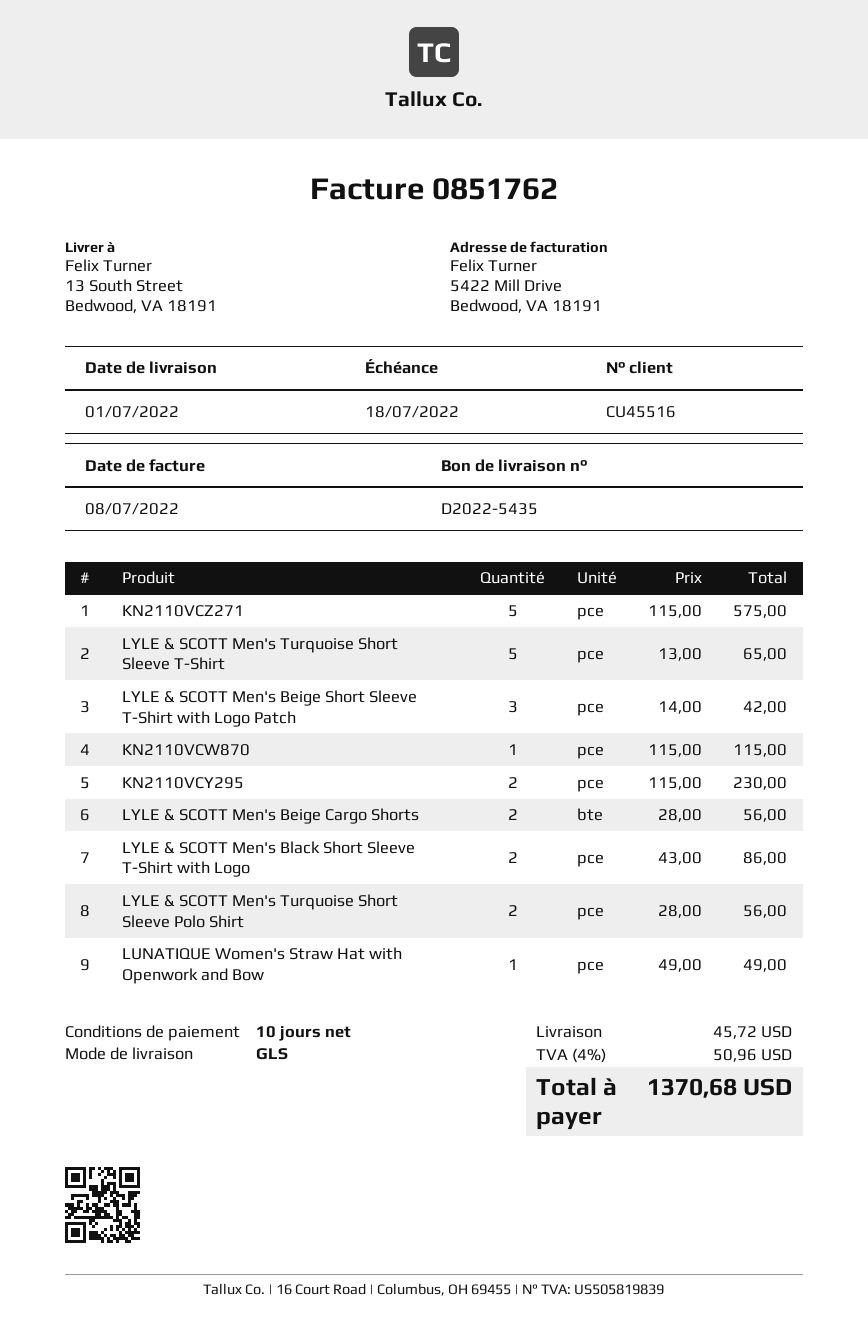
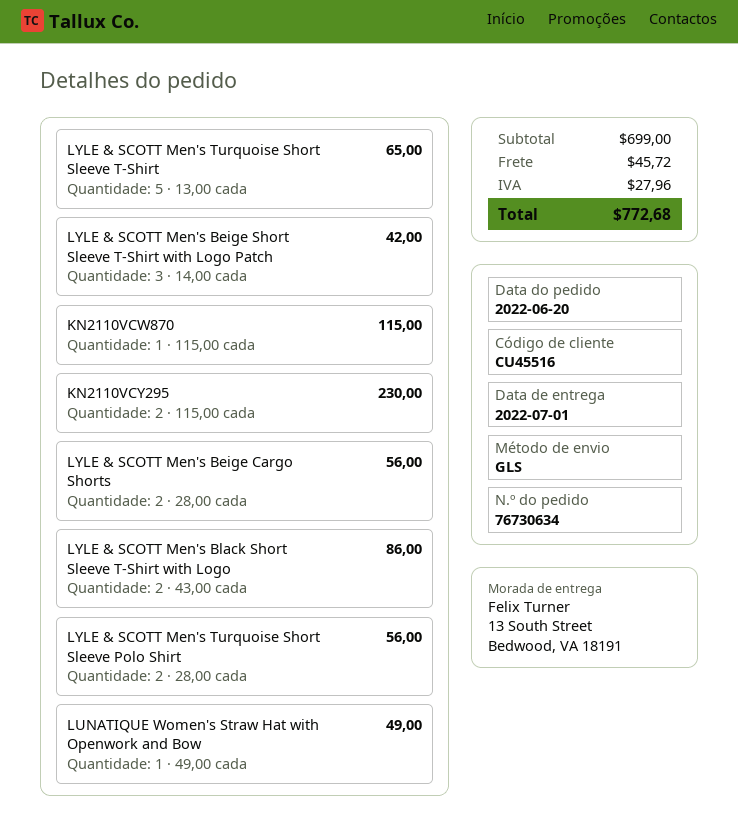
KN2110VCZ271: 5 x 115.00 = 575.00 -> none
tax: 50.96 -> 27.96
total: 1370.68 -> 772.68

